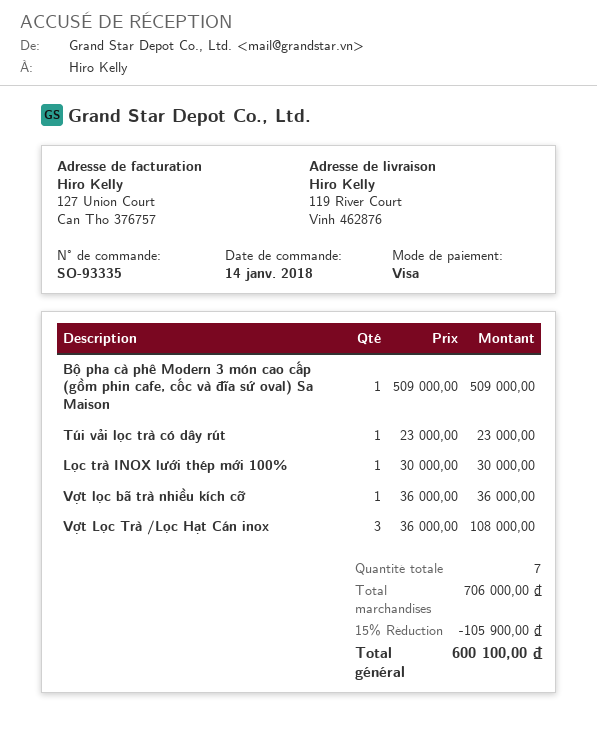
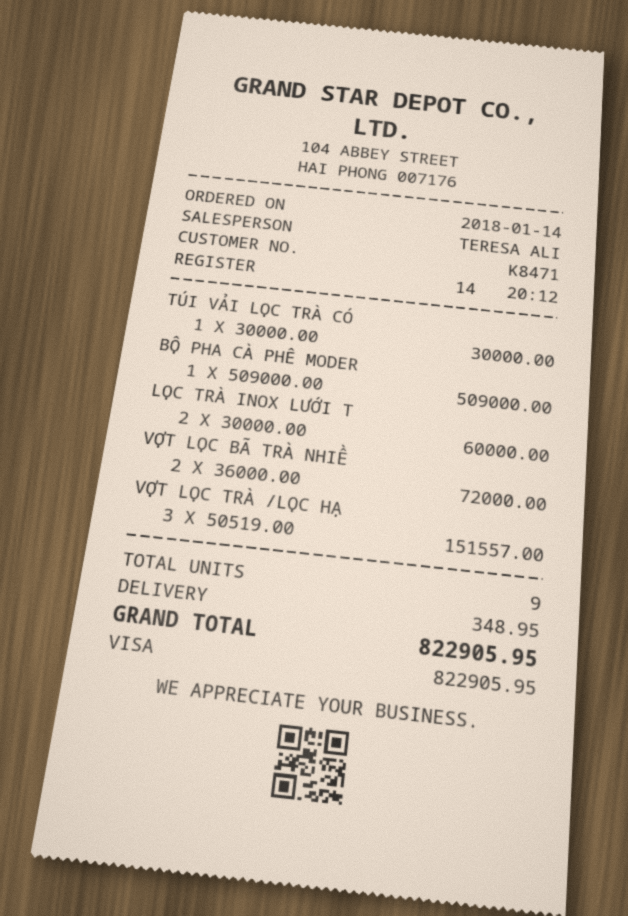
Túi vải lọc trà có dây rút: 1 x 23000.00 = 23000.00 -> 1 x 30000.00 = 30000.00
Lọc trà INOX lưới thép mới 100%: 1 x 30000.00 = 30000.00 -> 2 x 30000.00 = 60000.00
Vợt lọc bã trà nhiều kích cỡ: 1 x 36000.00 = 36000.00 -> 2 x 36000.00 = 72000.00
Vợt Lọc Trà /Lọc Hạt Cán inox: 3 x 36000.00 = 108000.00 -> 3 x 50519.00 = 151557.00
total quantity: 7 -> 9
discount: 15% = 105900.00 -> none
shipping: none -> 348.95
total: 600100.00 -> 822905.95

